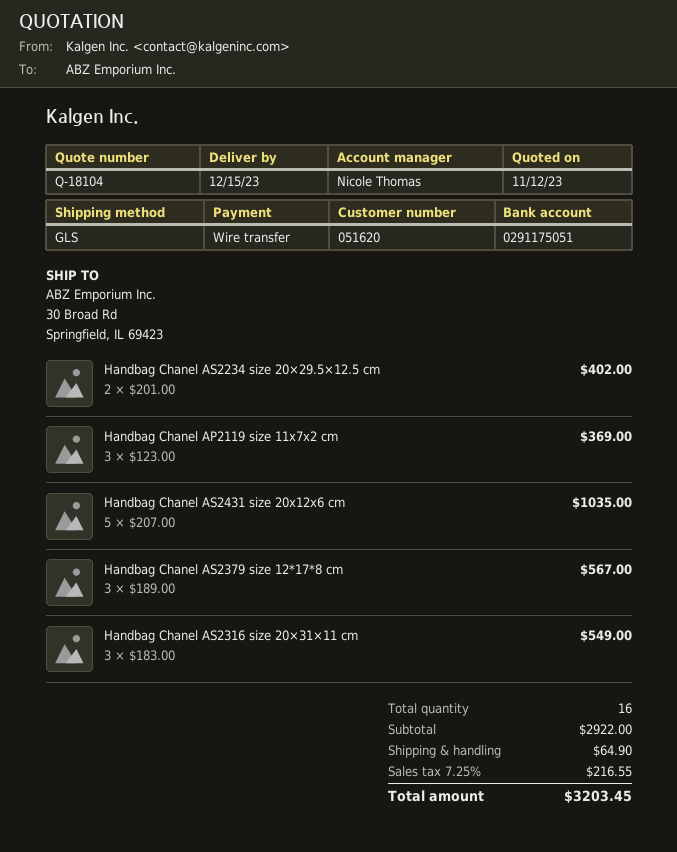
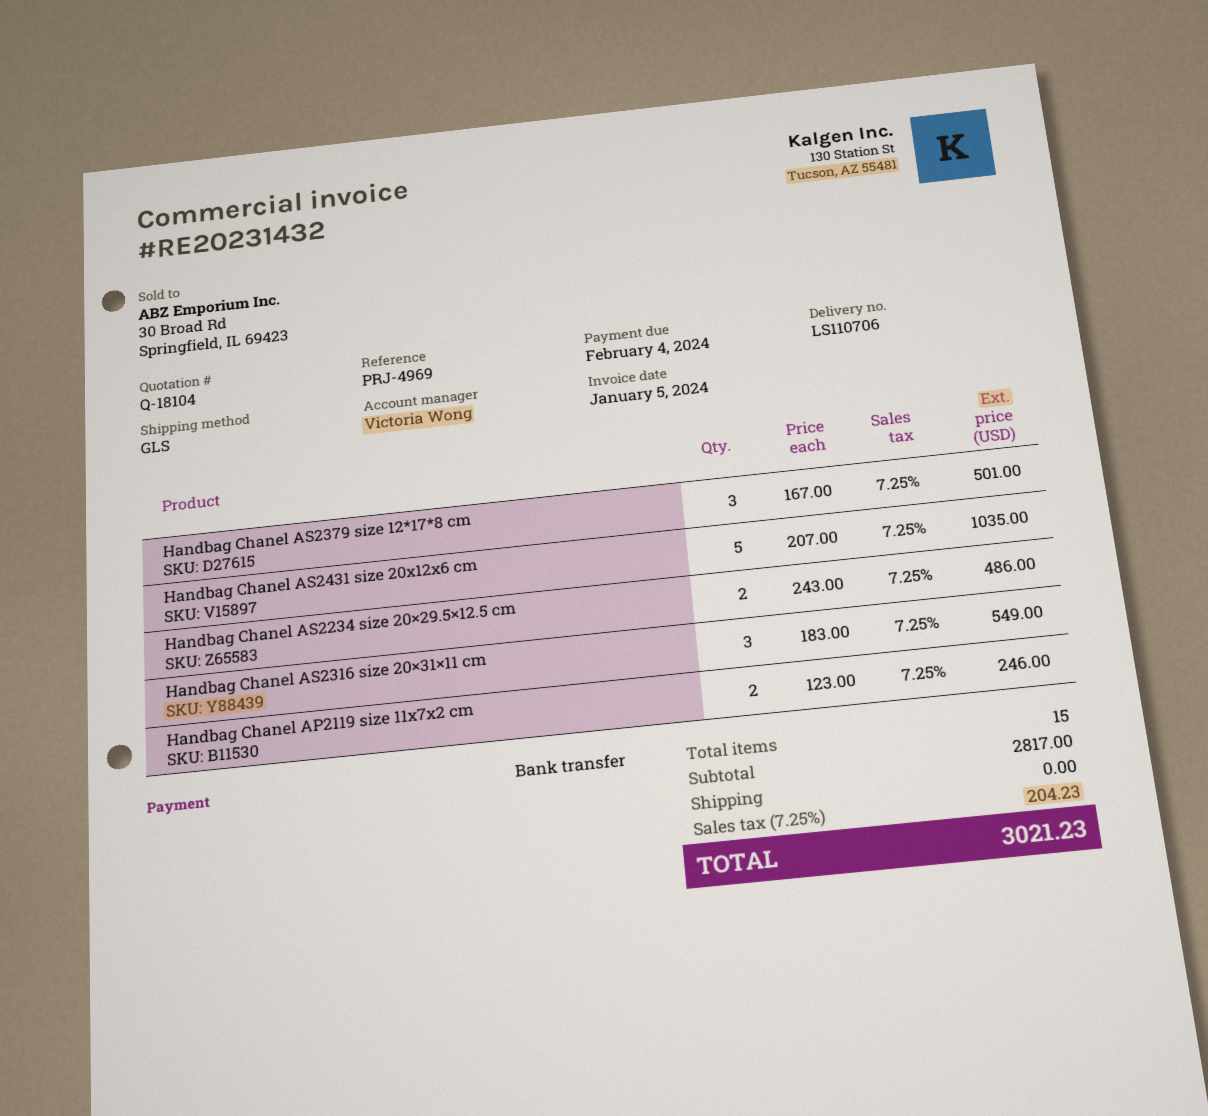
sales rep: Nicole Thomas -> Victoria Wong
Handbag Chanel AS2234 size 20×29.5×12.5 cm: 2 x 201.00 = 402.00 -> 2 x 243.00 = 486.00
Handbag Chanel AP2119 size 11x7x2 cm: 3 x 123.00 = 369.00 -> 2 x 123.00 = 246.00
Handbag Chanel AS2379 size 12*17*8 cm: 3 x 189.00 = 567.00 -> 3 x 167.00 = 501.00
total quantity: 16 -> 15
subtotal: 2922.00 -> 2817.00
shipping: 64.90 -> 0.00
tax: 7.25% = 216.55 -> 7.25% = 204.23
total: 3203.45 -> 3021.23

